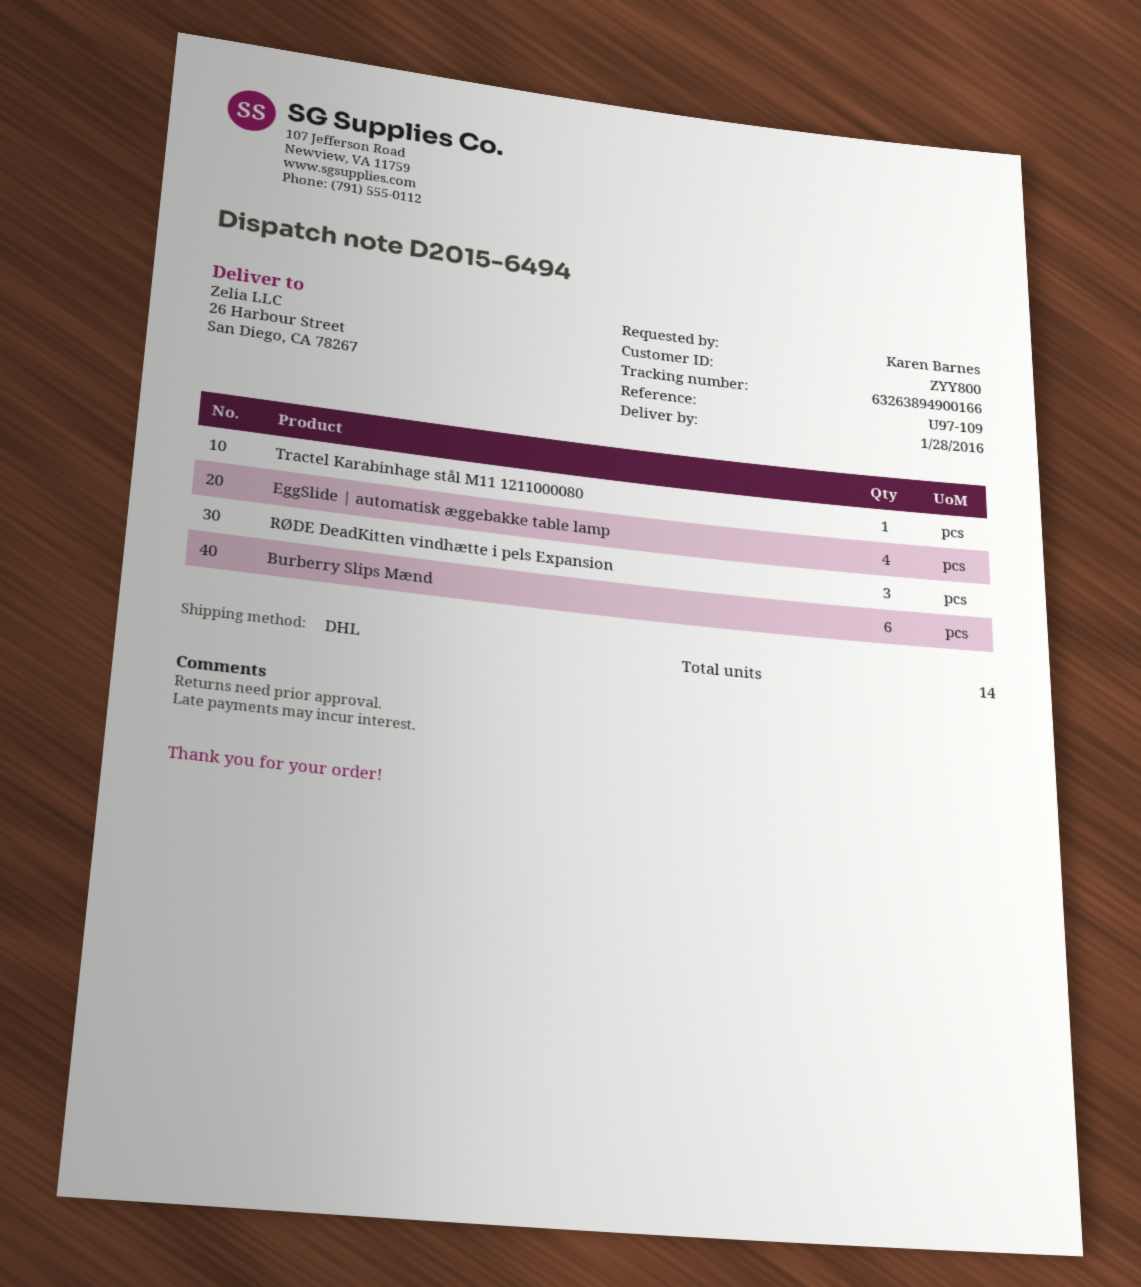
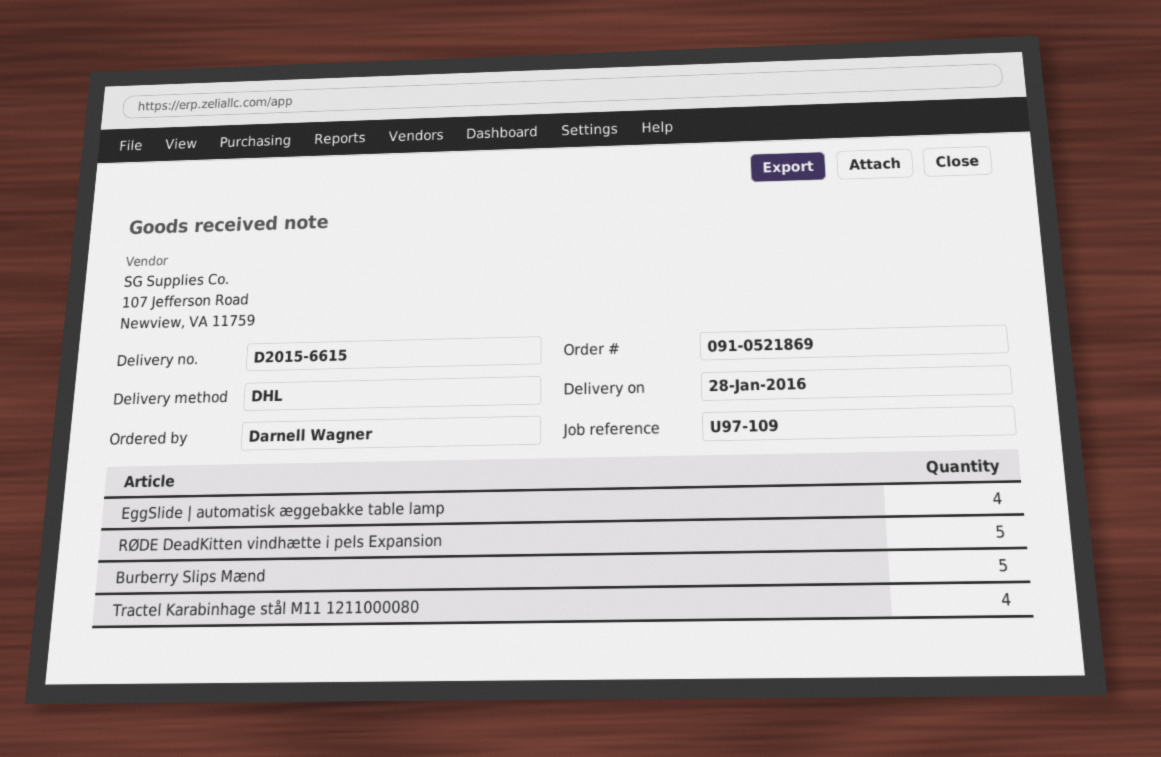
delivery note number: D2015-6494 -> D2015-6615
ordered by: Karen Barnes -> Darnell Wagner
Tractel Karabinhage stål M11 1211000080: 1 -> 4
RØDE DeadKitten vindhætte i pels Expansion: 3 -> 5
Burberry Slips Mænd: 6 -> 5

